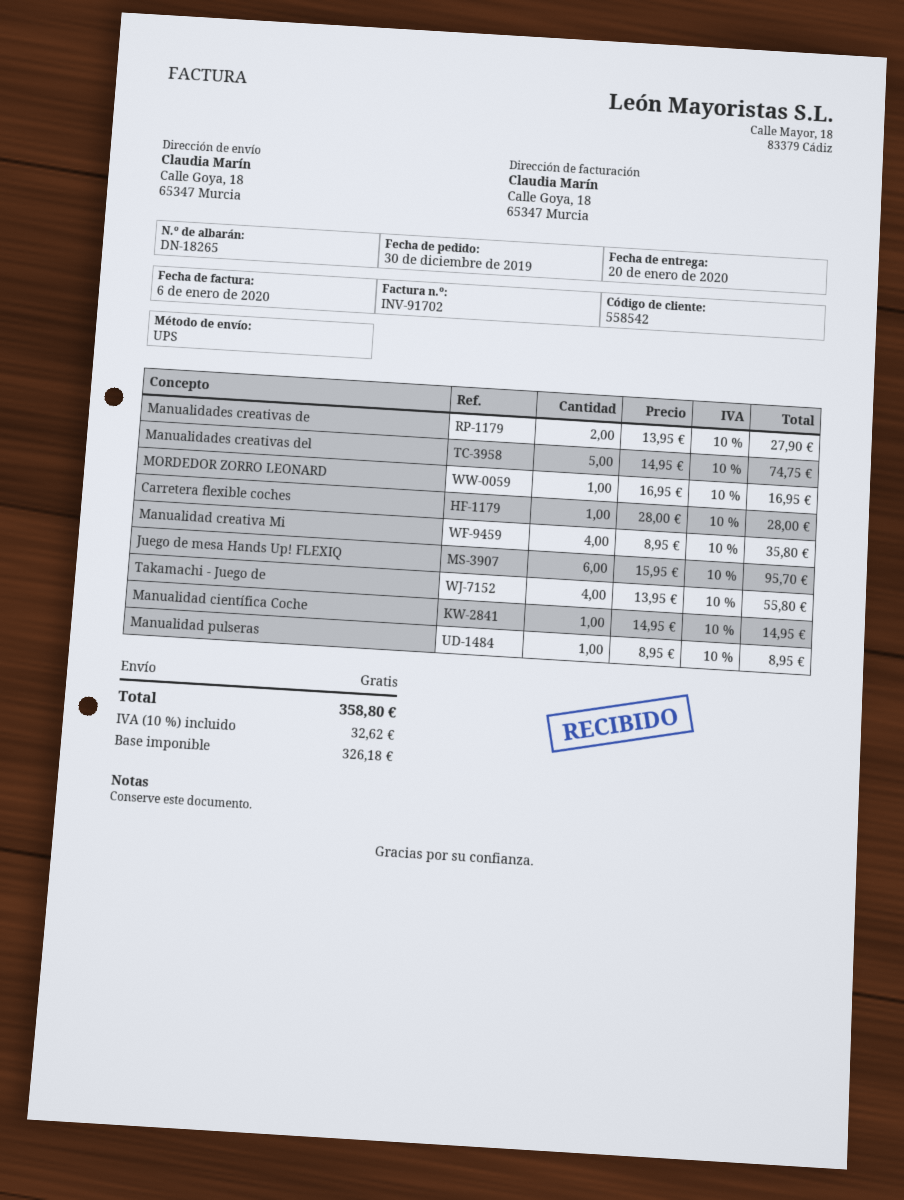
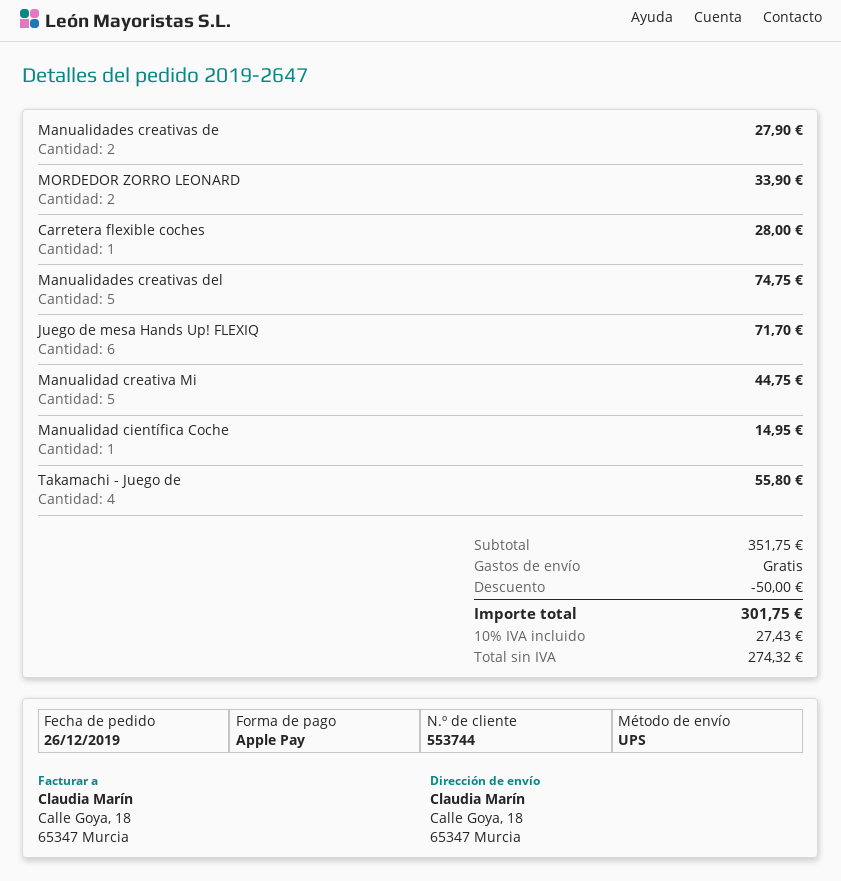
order date: 2019-12-30 -> 2019-12-26
customer number: 558542 -> 553744
MORDEDOR ZORRO LEONARD: 1 for 16.95 -> 2 for 33.90
Manualidad creativa Mi: 4 for 35.80 -> 5 for 44.75
Juego de mesa Hands Up! FLEXIQ: 6 for 95.70 -> 6 for 71.70
Manualidad pulseras: 1 for 8.95 -> none
discount: none -> 50.00
net: 326.18 -> 274.32
tax: 10% = 32.62 -> 10% = 27.43
total: 358.80 -> 301.75

